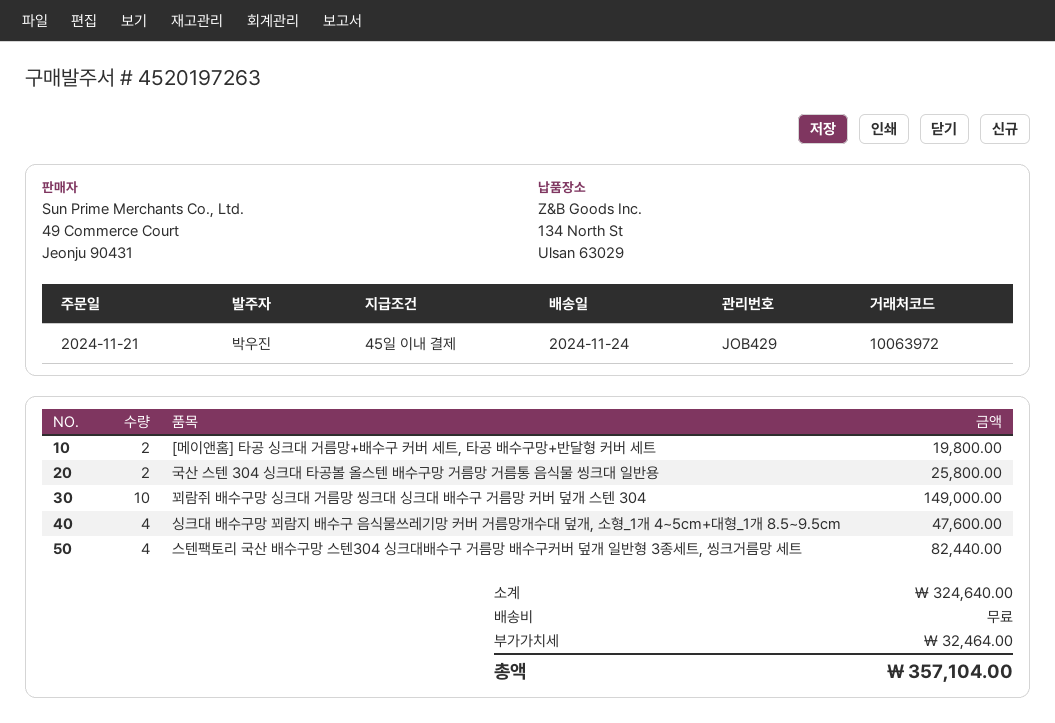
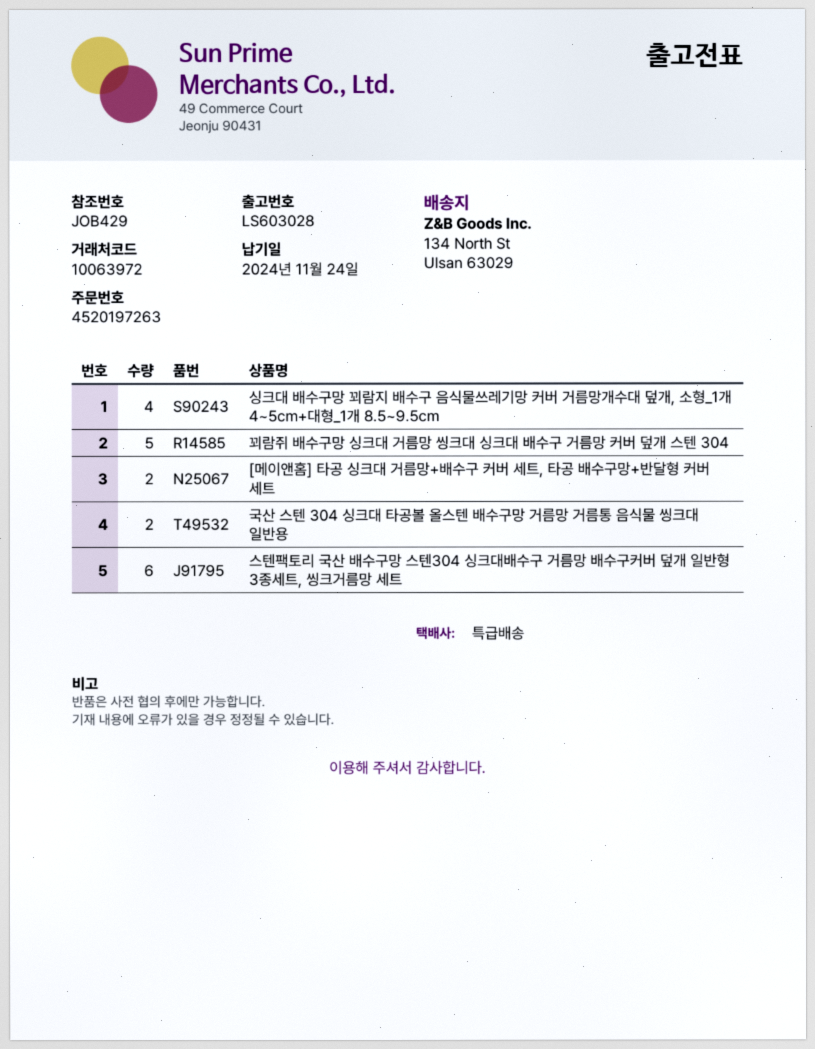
꾀람쥐 배수구망 싱크대 거름망 씽크대 싱크대 배수구 거름망 커버 덮개 스텐 304: 10 -> 5
스텐팩토리 국산 배수구망 스텐304 싱크대배수구 거름망 배수구커버 덮개 일반형 3종세트, 씽크거름망 세트: 4 -> 6

